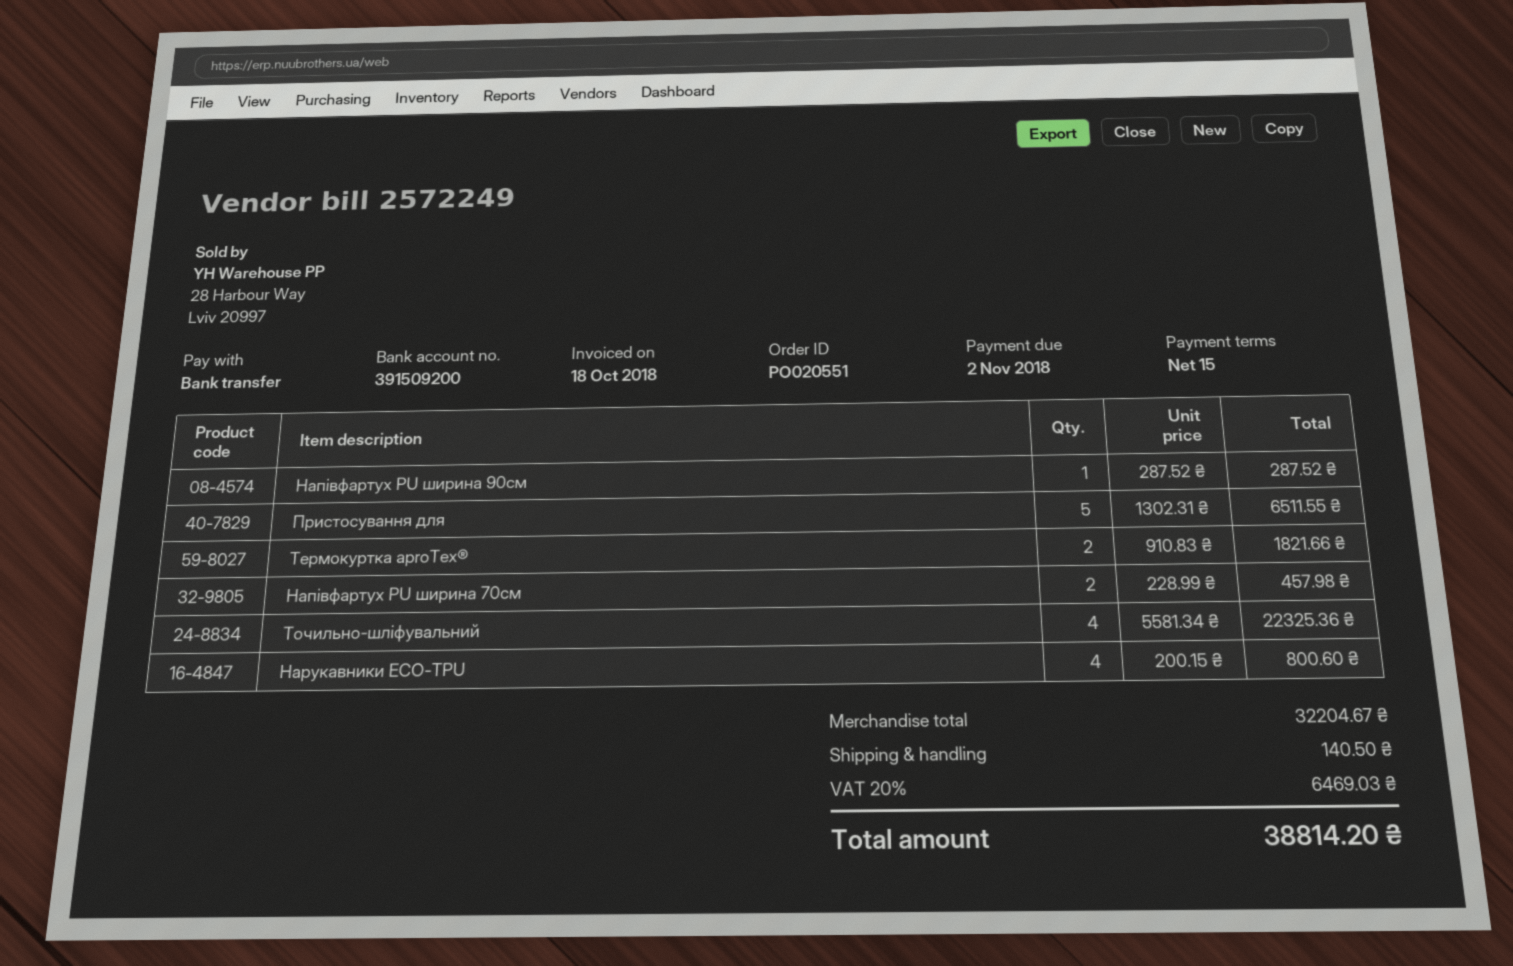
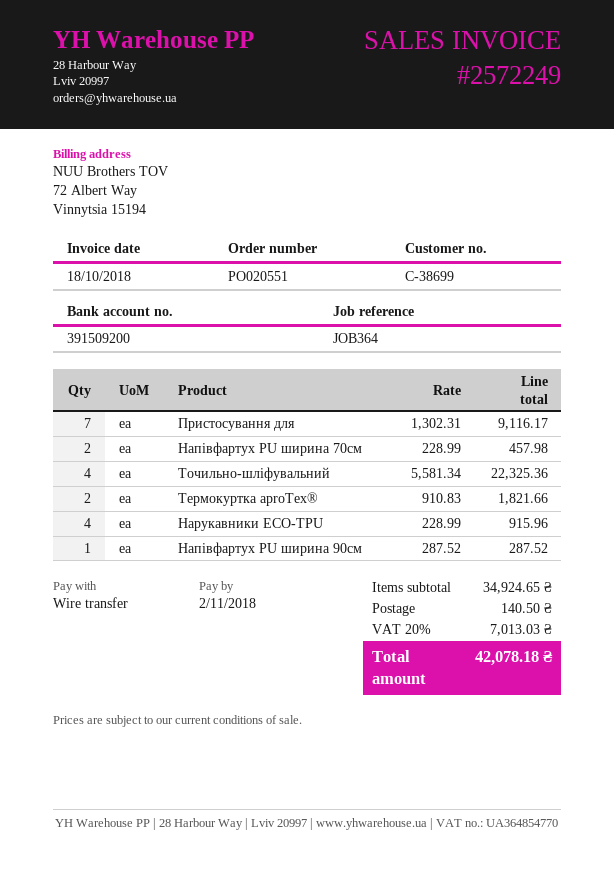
Пристосування для: 5 x 1302.31 = 6511.55 -> 7 x 1302.31 = 9116.17
Нарукавники ECO-TPU: 4 x 200.15 = 800.60 -> 4 x 228.99 = 915.96
subtotal: 32204.67 -> 34924.65
tax: 20% = 6469.03 -> 20% = 7013.03
total: 38814.20 -> 42078.18

